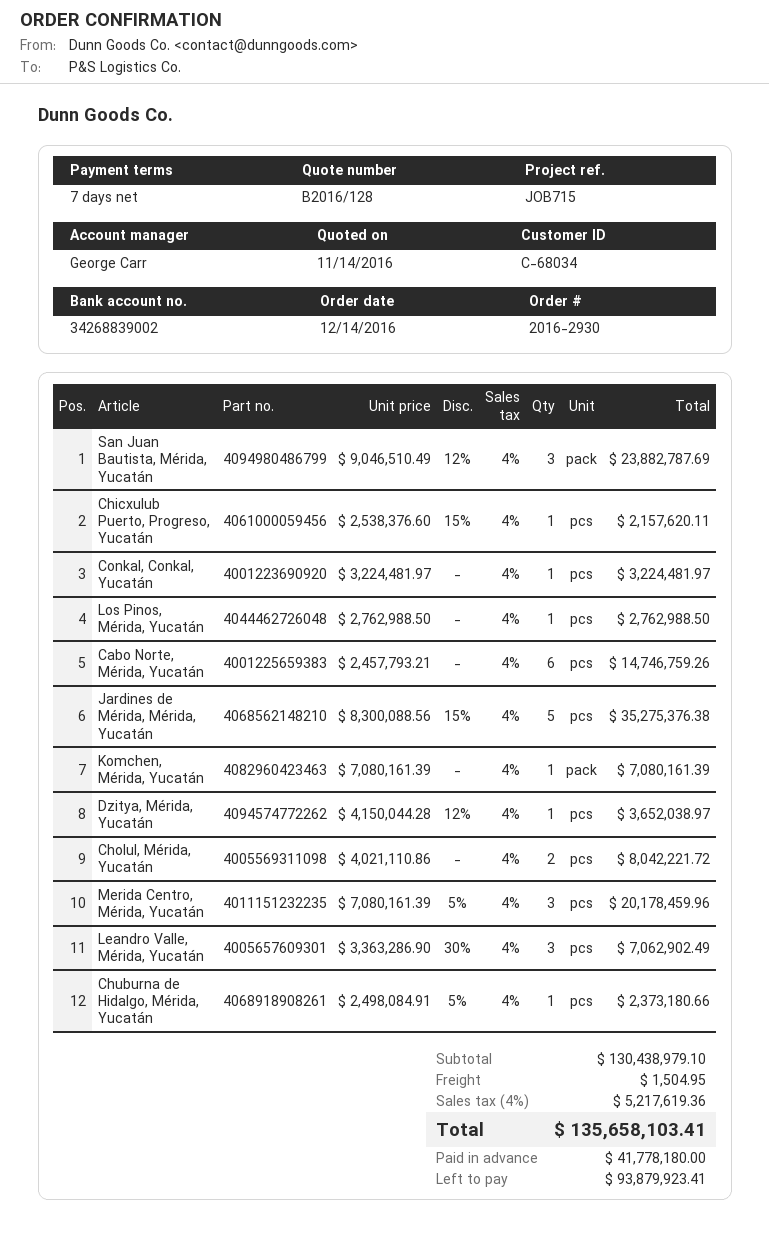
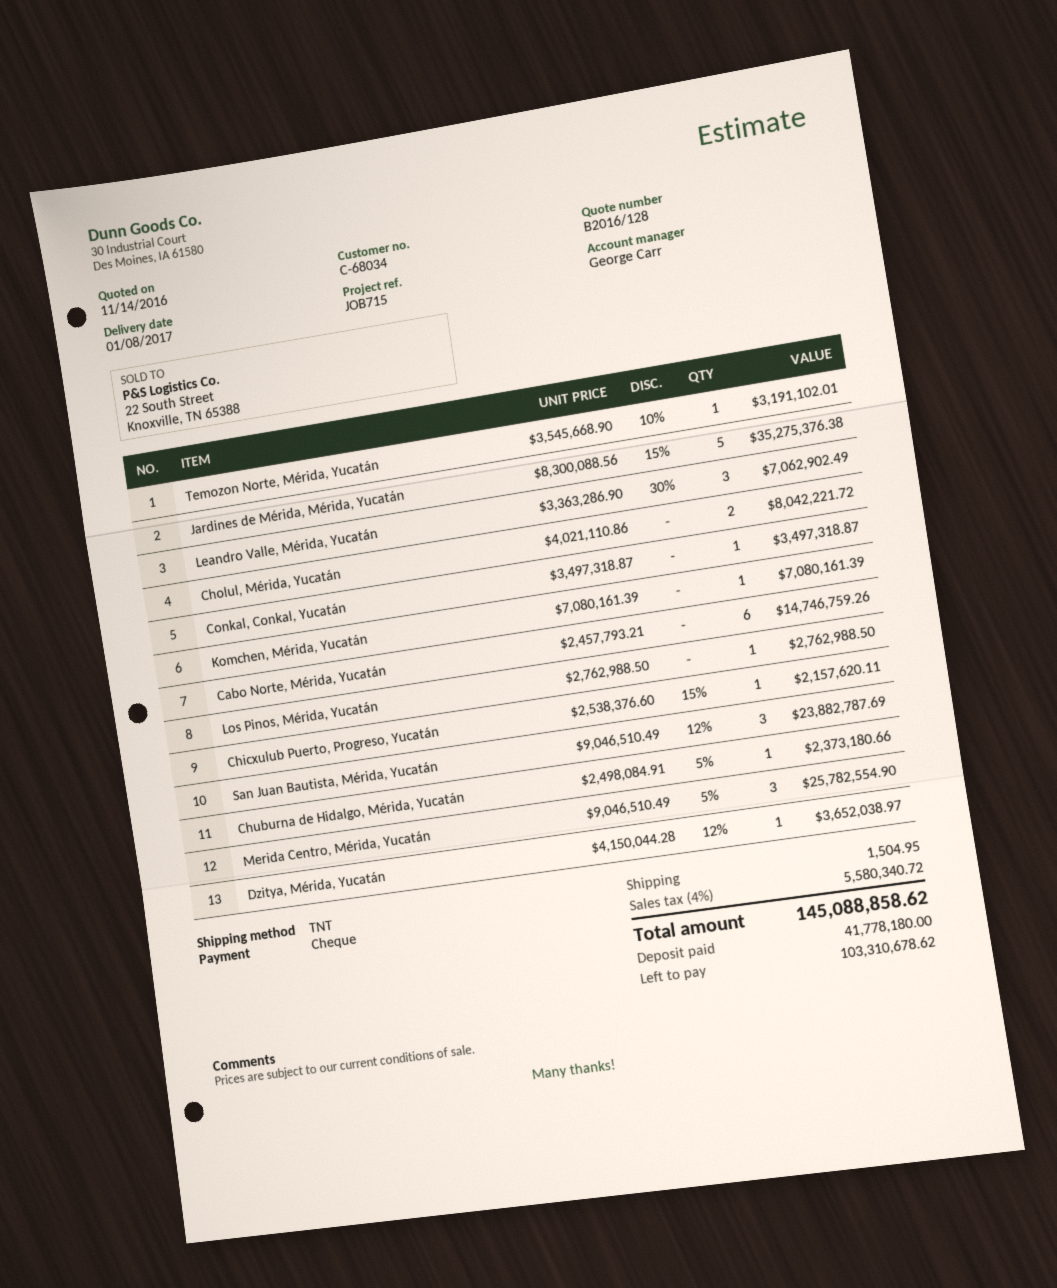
Conkal, Conkal, Yucatán: 1 x 3224481.97 = 3224481.97 -> 1 x 3497318.87 = 3497318.87
Merida Centro, Mérida, Yucatán: 3 x 7080161.39 - 5% = 20178459.96 -> 3 x 9046510.49 - 5% = 25782554.90
Temozon Norte, Mérida, Yucatán: none -> 1 x 3545668.90 - 10% = 3191102.01
tax: 4% = 5217619.36 -> 4% = 5580340.72
total: 135658103.41 -> 145088858.62
balance: 93879923.41 -> 103310678.62

